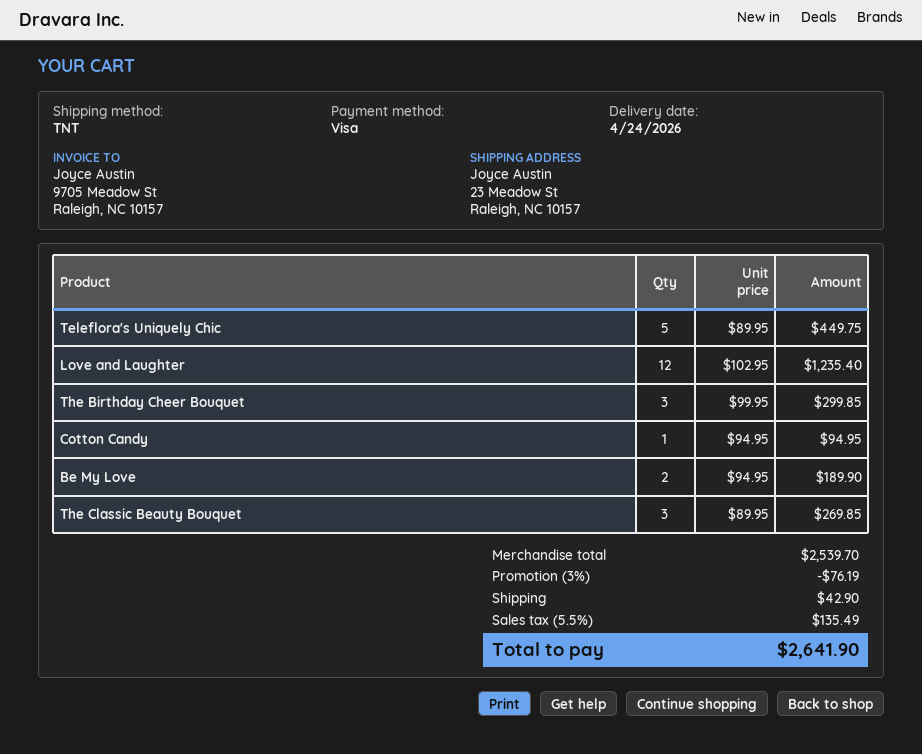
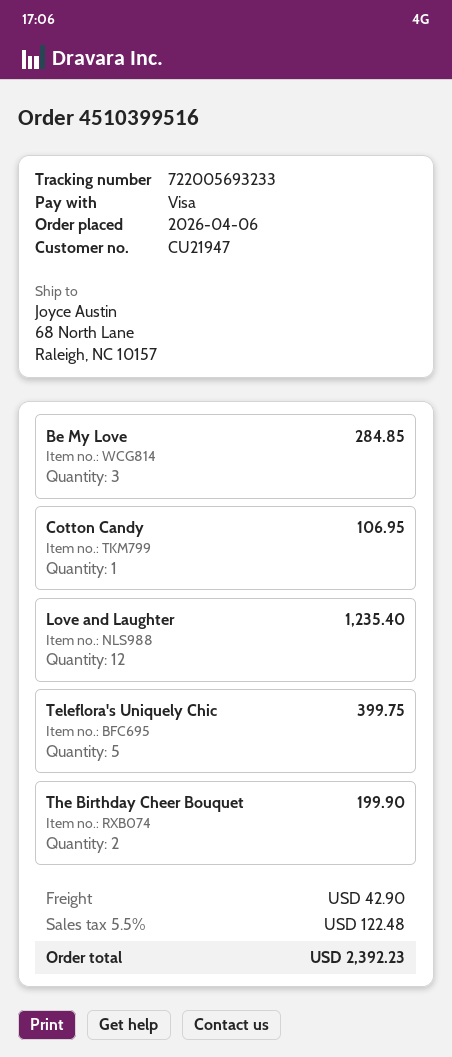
ship to: 23 Meadow St, Raleigh, NC 10157 -> 68 North Lane, Raleigh, NC 10157
Teleflora's Uniquely Chic: 5 for 449.75 -> 5 for 399.75
The Birthday Cheer Bouquet: 3 for 299.85 -> 2 for 199.90
Cotton Candy: 1 for 94.95 -> 1 for 106.95
Be My Love: 2 for 189.90 -> 3 for 284.85
The Classic Beauty Bouquet: 3 for 269.85 -> none
discount: 3% = 76.19 -> none
tax: 5.5% = 135.49 -> 5.5% = 122.48
total: 2641.90 -> 2392.23

